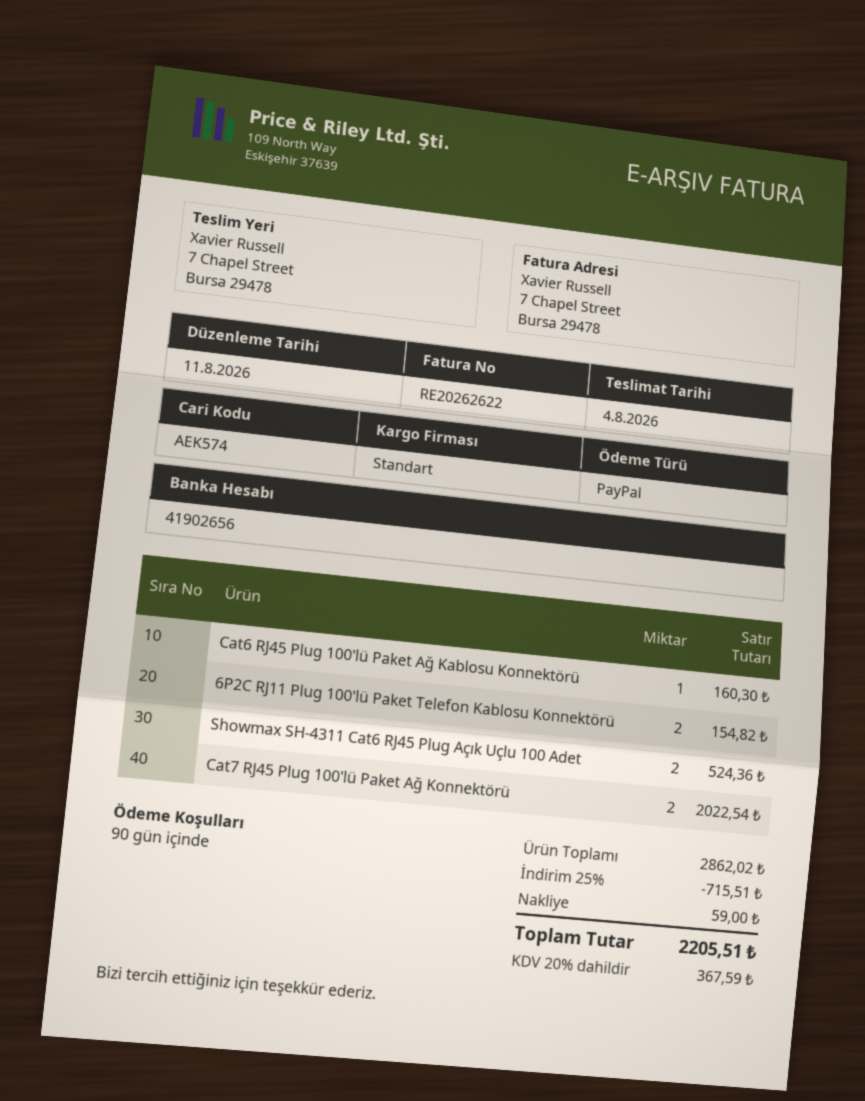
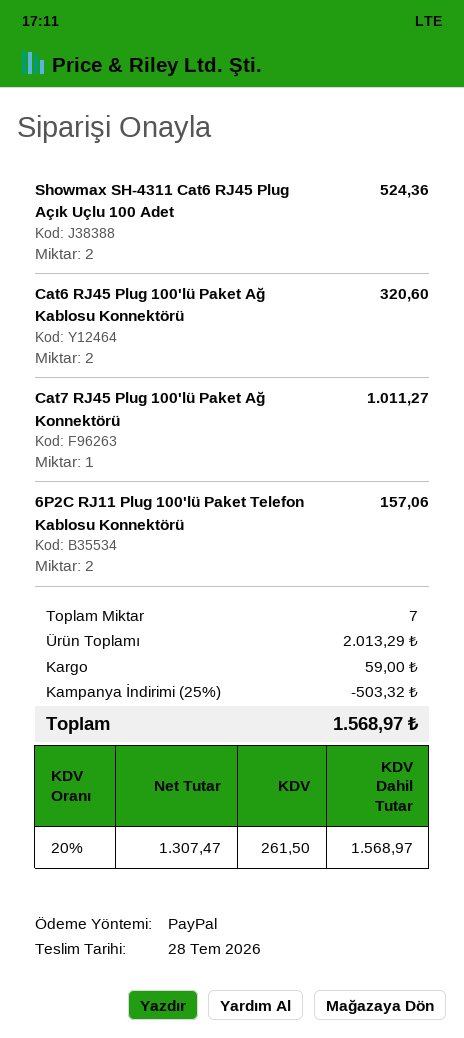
delivery date: 2026-08-04 -> 2026-07-28
Cat6 RJ45 Plug 100'lü Paket Ağ Kablosu Konnektörü: 1 for 160.30 -> 2 for 320.60
6P2C RJ11 Plug 100'lü Paket Telefon Kablosu Konnektörü: 2 for 154.82 -> 2 for 157.06
Cat7 RJ45 Plug 100'lü Paket Ağ Konnektörü: 2 for 2022.54 -> 1 for 1011.27
subtotal: 2862.02 -> 2013.29
discount: 25% = 715.51 -> 25% = 503.32
tax: 20% = 367.59 -> 20% = 261.50
total: 2205.51 -> 1568.97

